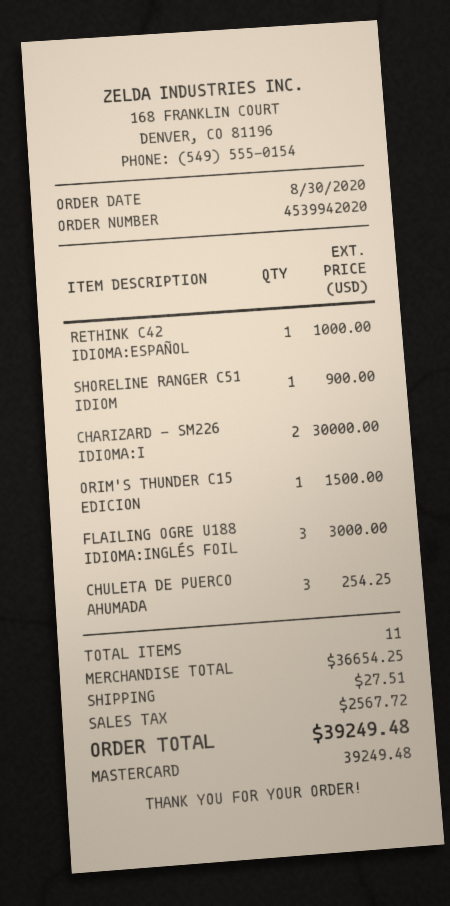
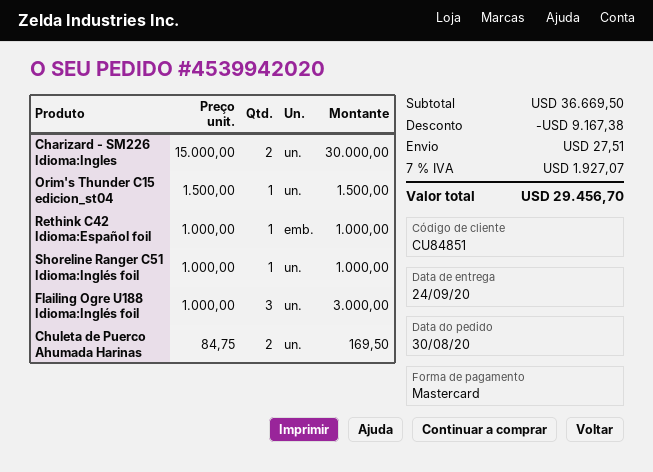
SHORELINE RANGER C51 IDIOM: 1 for 900.00 -> 1 for 1000.00
CHULETA DE PUERCO AHUMADA: 3 for 254.25 -> 2 for 169.50
subtotal: 36654.25 -> 36669.50
discount: none -> 9167.38
tax: 2567.72 -> 1927.07
total: 39249.48 -> 29456.70

